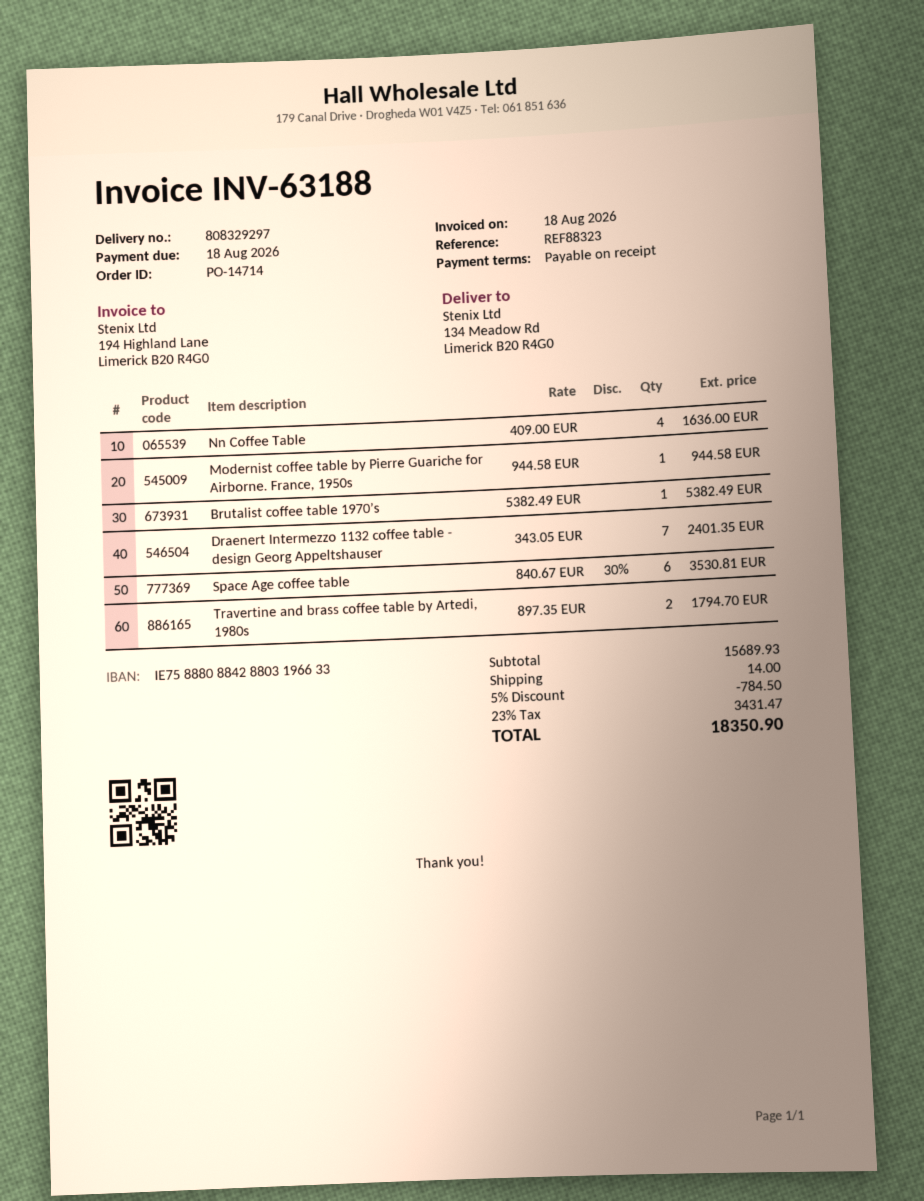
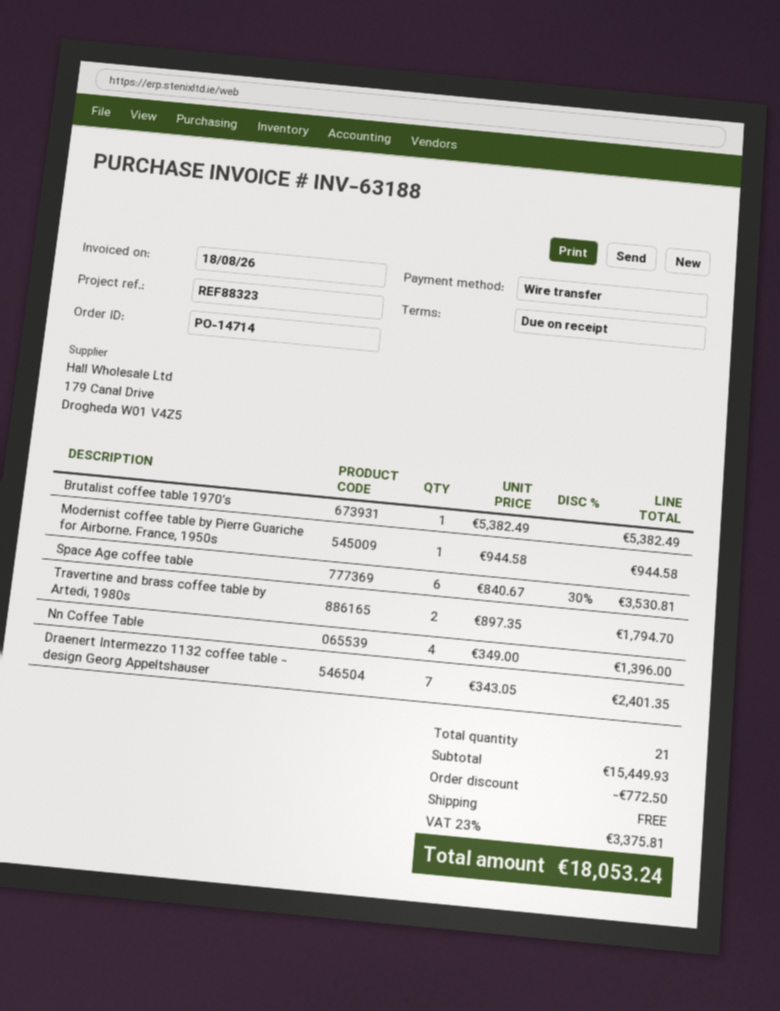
Nn Coffee Table: 4 x 409.00 = 1636.00 -> 4 x 349.00 = 1396.00
subtotal: 15689.93 -> 15449.93
discount: 784.50 -> 772.50
shipping: 14.00 -> 0.00
tax: 23% = 3431.47 -> 23% = 3375.81
total: 18350.90 -> 18053.24

